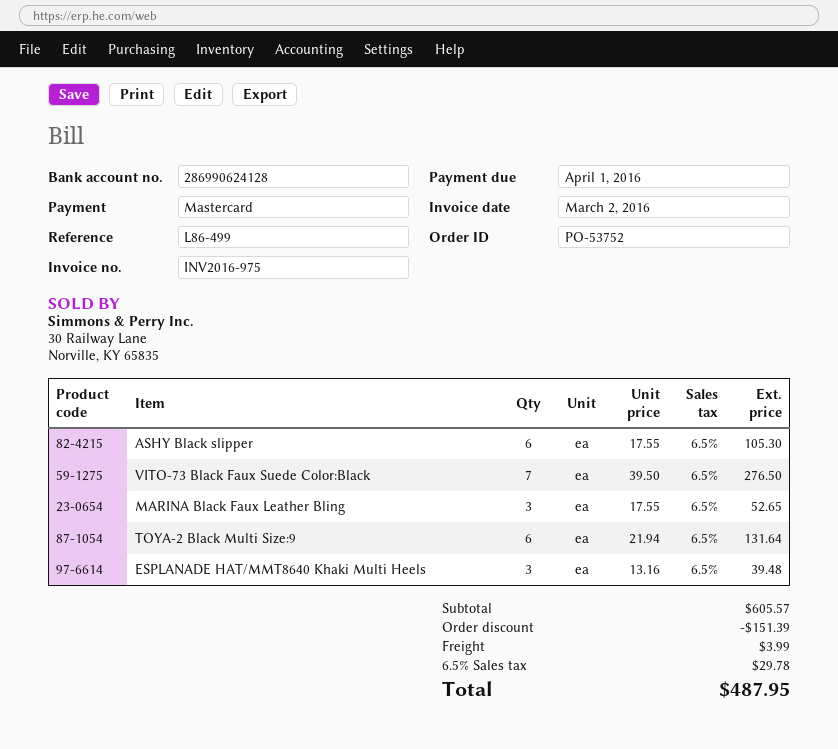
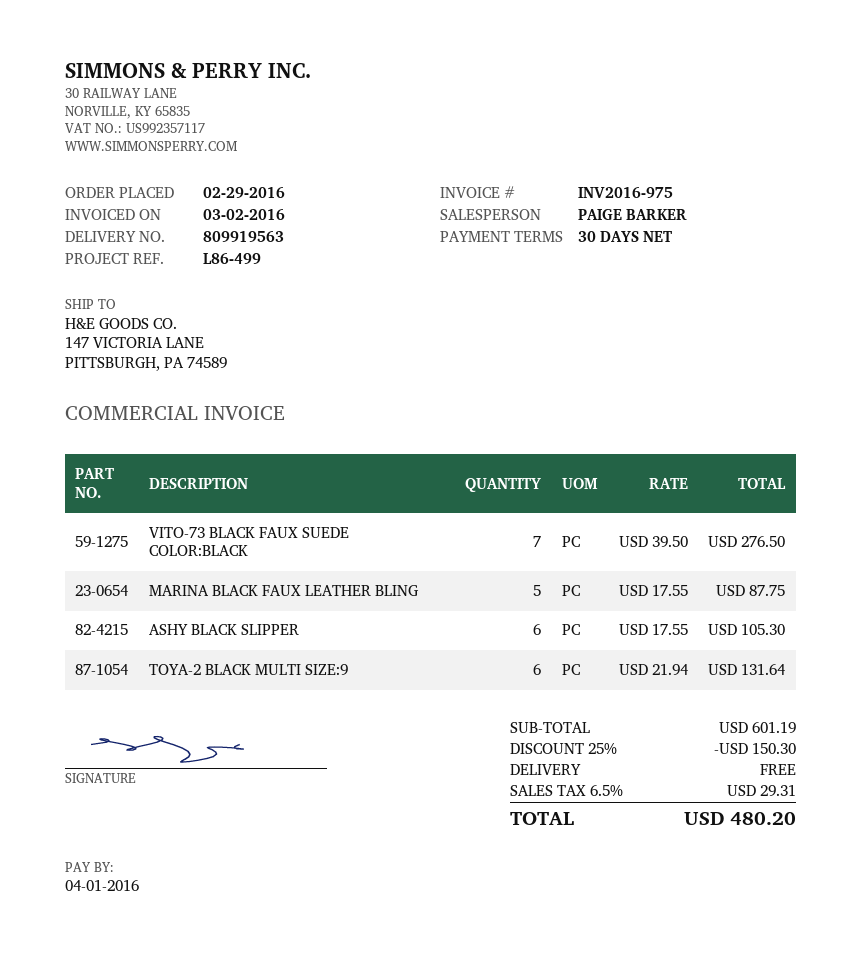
MARINA Black Faux Leather Bling: 3 x 17.55 = 52.65 -> 5 x 17.55 = 87.75
ESPLANADE HAT/MMT8640 Khaki Multi Heels: 3 x 13.16 = 39.48 -> none
subtotal: 605.57 -> 601.19
discount: 151.39 -> 150.30
shipping: 3.99 -> 0.00
tax: 6.5% = 29.78 -> 6.5% = 29.31
total: 487.95 -> 480.20

